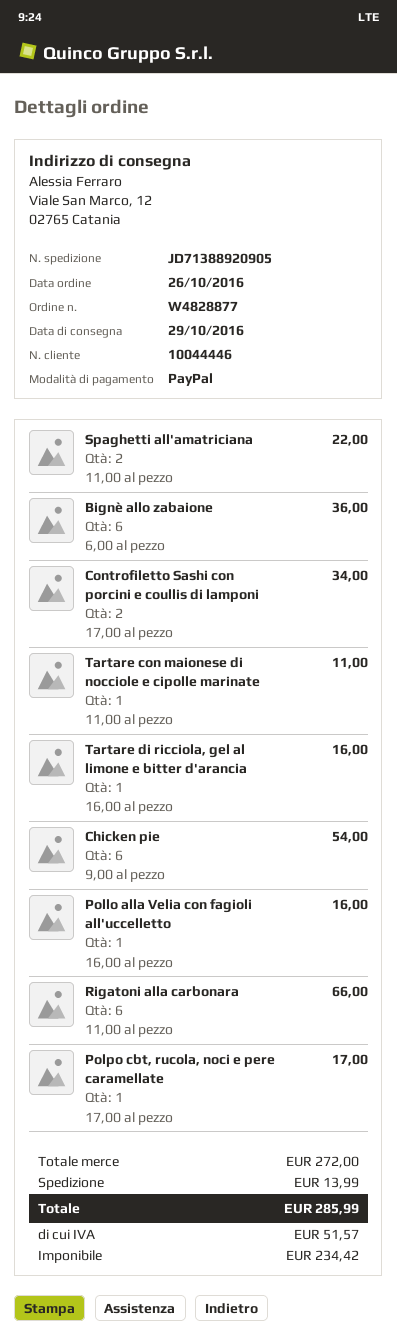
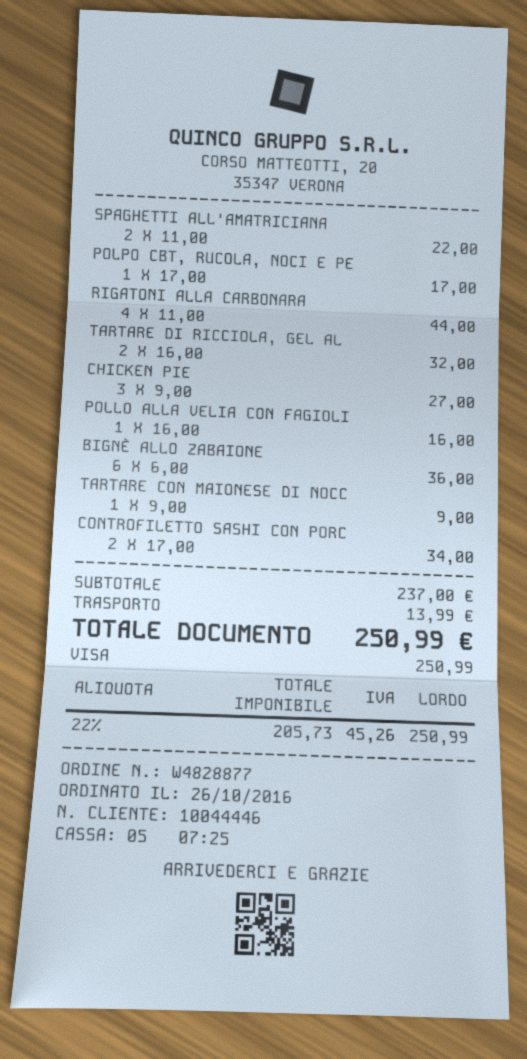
payment method: PayPal -> Visa
Tartare con maionese di nocciole e cipolle marinate: 1 x 11.00 = 11.00 -> 1 x 9.00 = 9.00
Tartare di ricciola, gel al limone e bitter d'arancia: 1 x 16.00 = 16.00 -> 2 x 16.00 = 32.00
Chicken pie: 6 x 9.00 = 54.00 -> 3 x 9.00 = 27.00
Rigatoni alla carbonara: 6 x 11.00 = 66.00 -> 4 x 11.00 = 44.00
subtotal: 272.00 -> 237.00
net: 234.42 -> 205.73
tax: 51.57 -> 45.26
total: 285.99 -> 250.99

